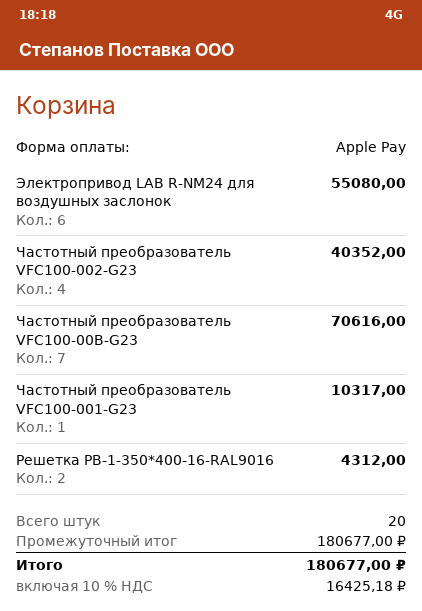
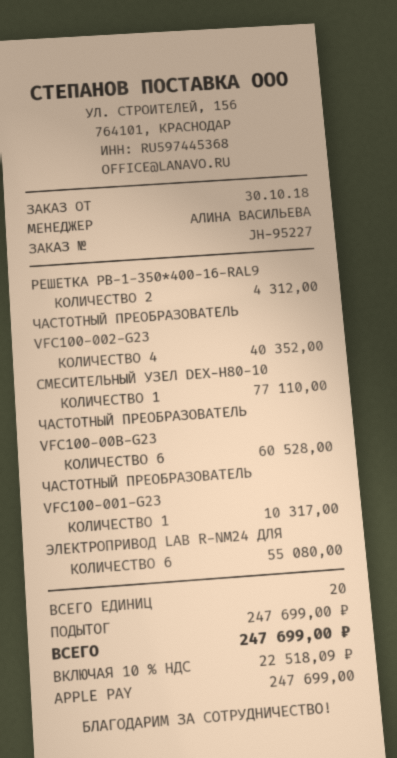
Частотный преобразователь VFC100-00B-G23: 7 for 70616.00 -> 6 for 60528.00
СМЕСИТЕЛЬНЫЙ УЗЕЛ DEX-H80-10: none -> 1 for 77110.00
subtotal: 180677.00 -> 247699.00
tax: 10% = 16425.18 -> 10% = 22518.09
total: 180677.00 -> 247699.00

